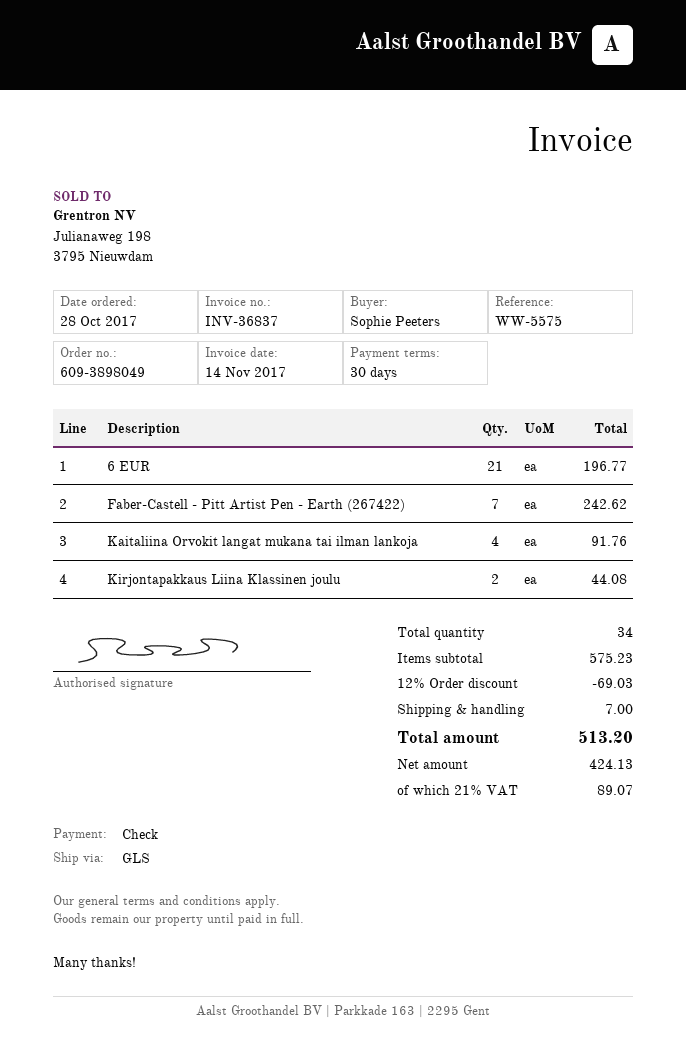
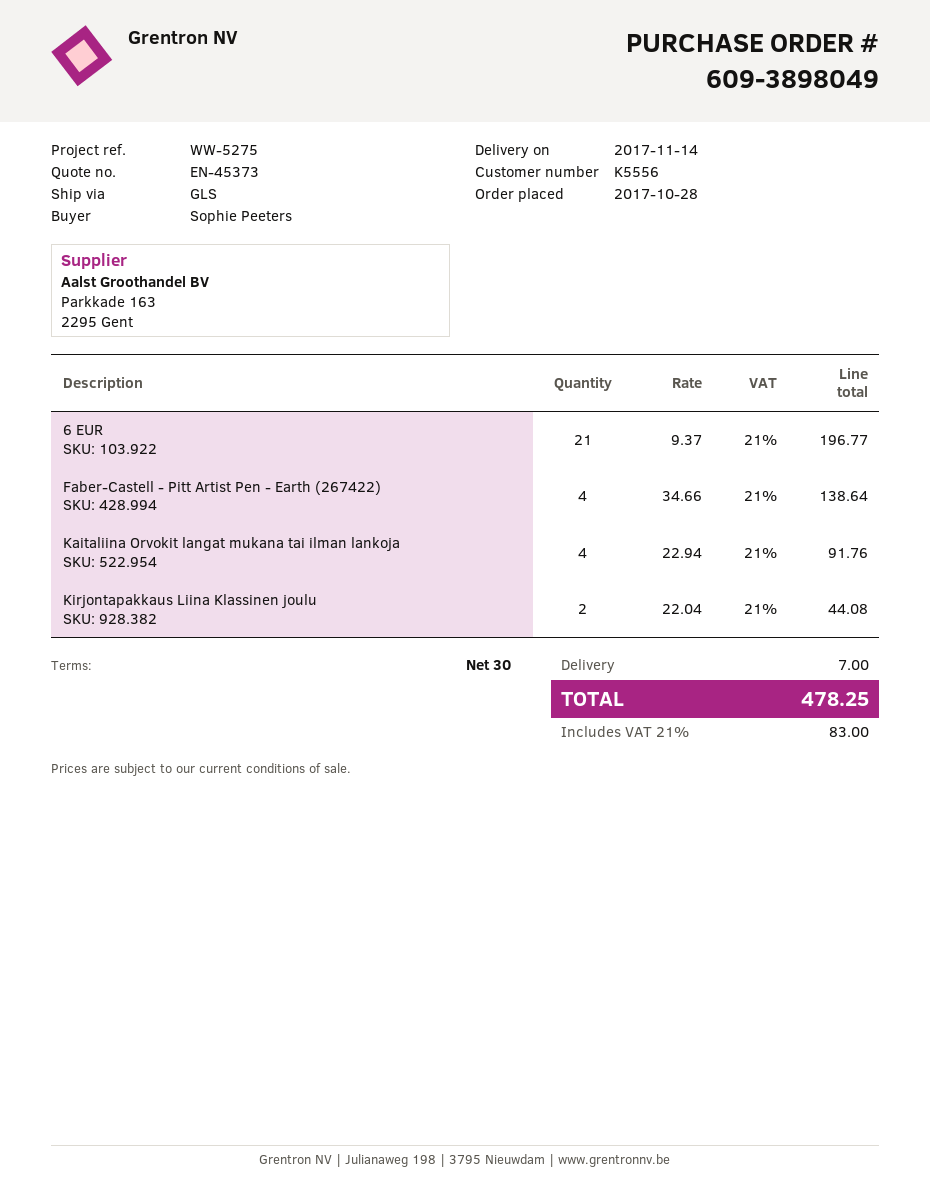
reference: WW-5575 -> WW-5275
Faber-Castell - Pitt Artist Pen - Earth (267422): 7 for 242.62 -> 4 for 138.64
discount: 12% = 69.03 -> none
tax: 21% = 89.07 -> 21% = 83.00
total: 513.20 -> 478.25

